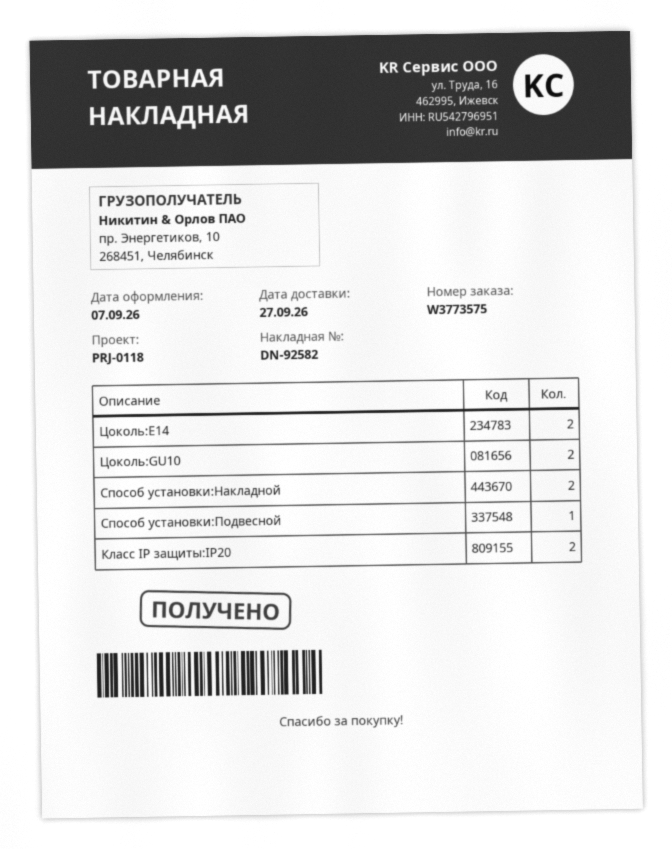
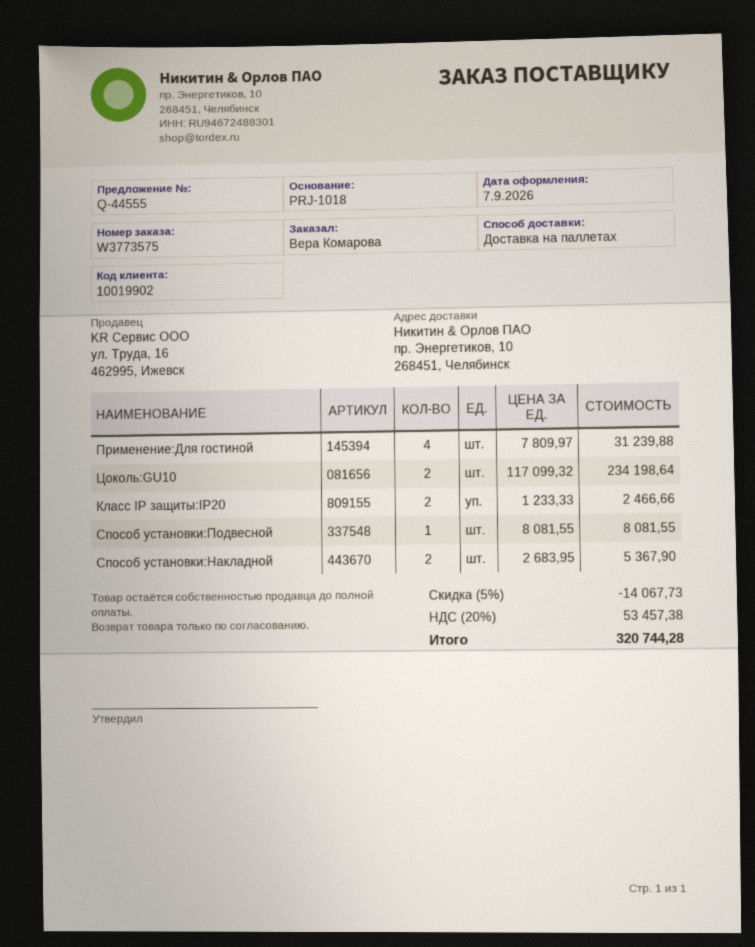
reference: PRJ-0118 -> PRJ-1018
Цоколь:E14: 2 -> none
Применение:Для гостиной: none -> 4

